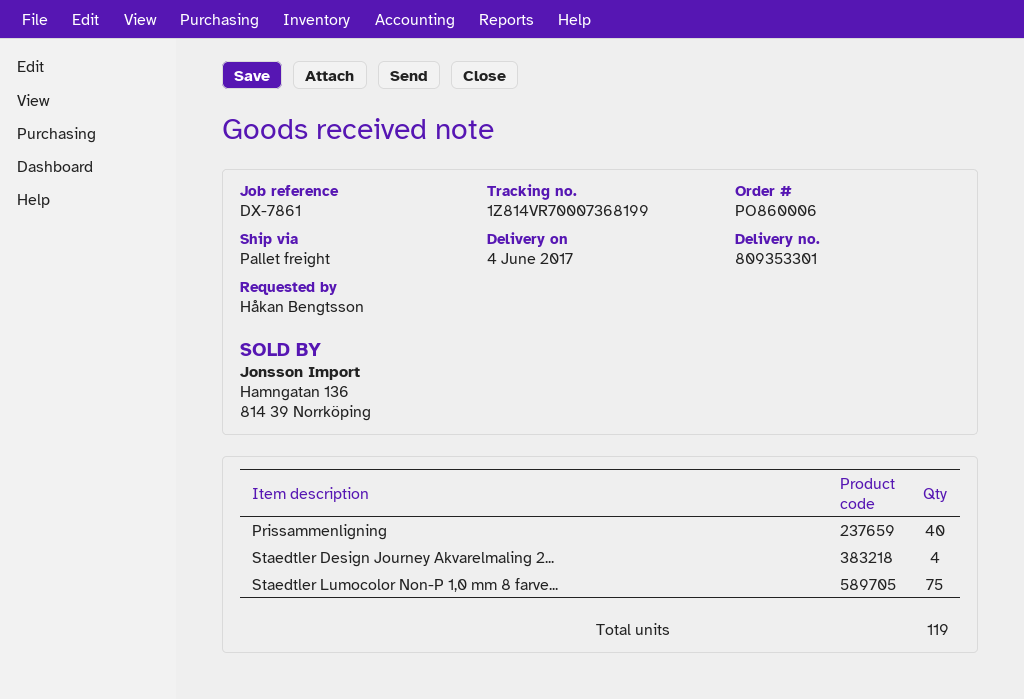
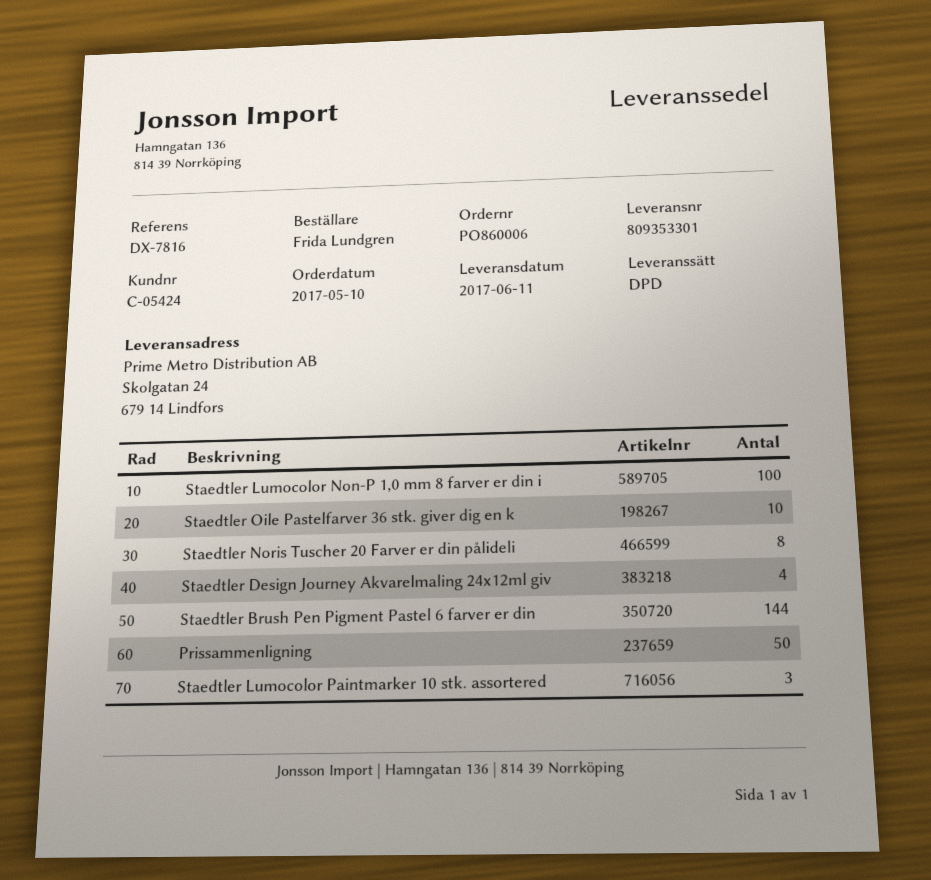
delivery date: 2017-06-04 -> 2017-06-11
reference: DX-7861 -> DX-7816
ordered by: Håkan Bengtsson -> Frida Lundgren
shipping method: pallet freight -> DPD
Prissammenligning: 40 -> 50
Staedtler Lumocolor Non-P 1,0 mm 8 farve...: 75 -> 100
Staedtler Oile Pastelfarver 36 stk. giver dig en k: none -> 10
Staedtler Noris Tuscher 20 Farver er din pålideli: none -> 8
Staedtler Brush Pen Pigment Pastel 6 farver er din: none -> 144
Staedtler Lumocolor Paintmarker 10 stk. assortered: none -> 3

